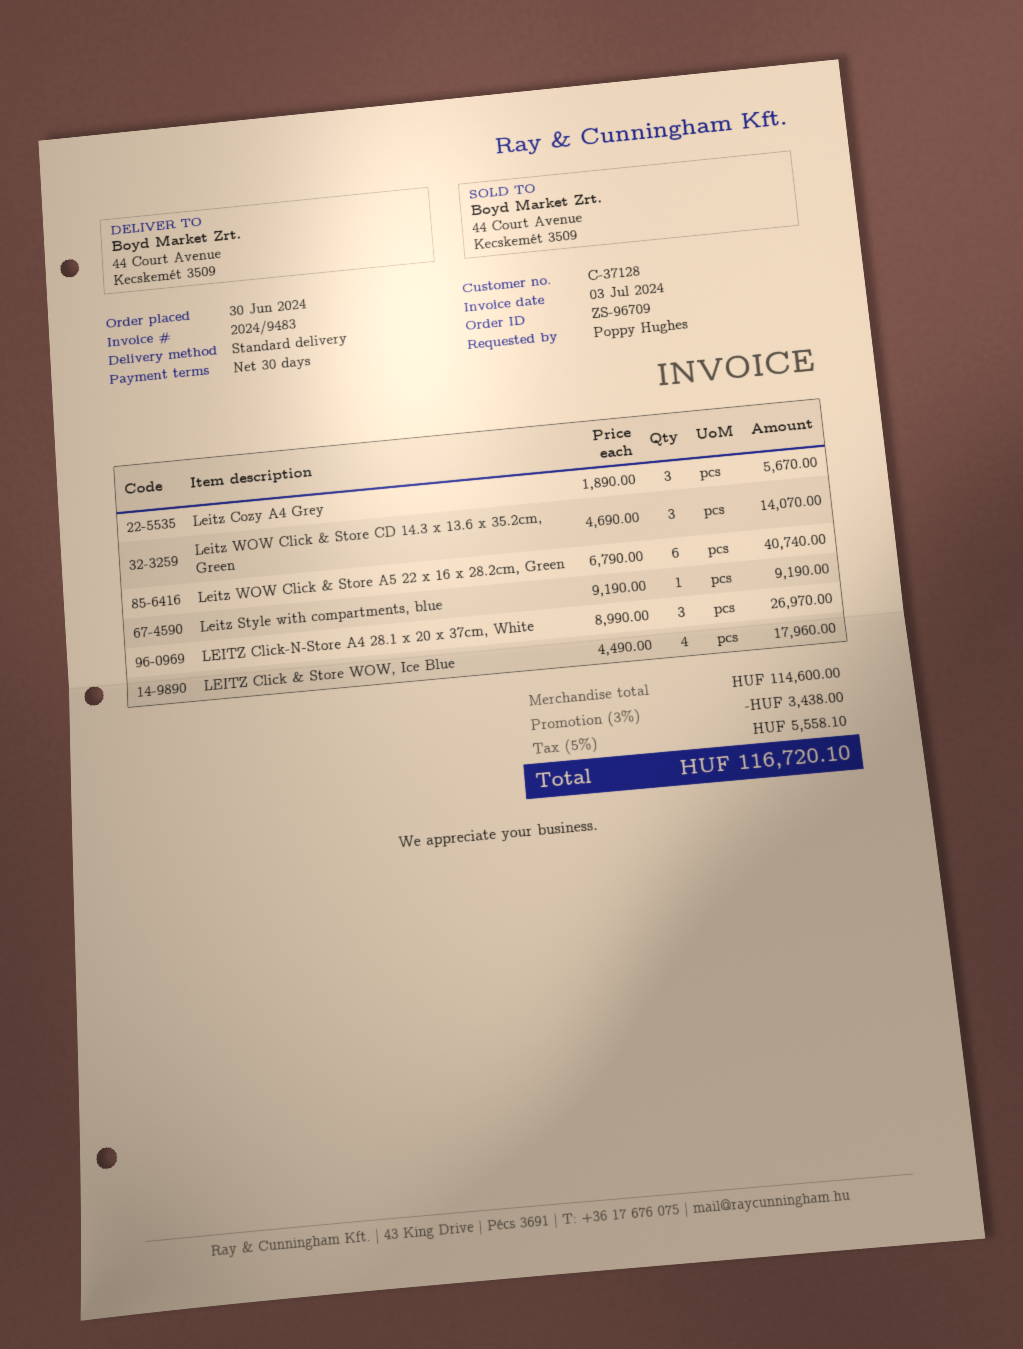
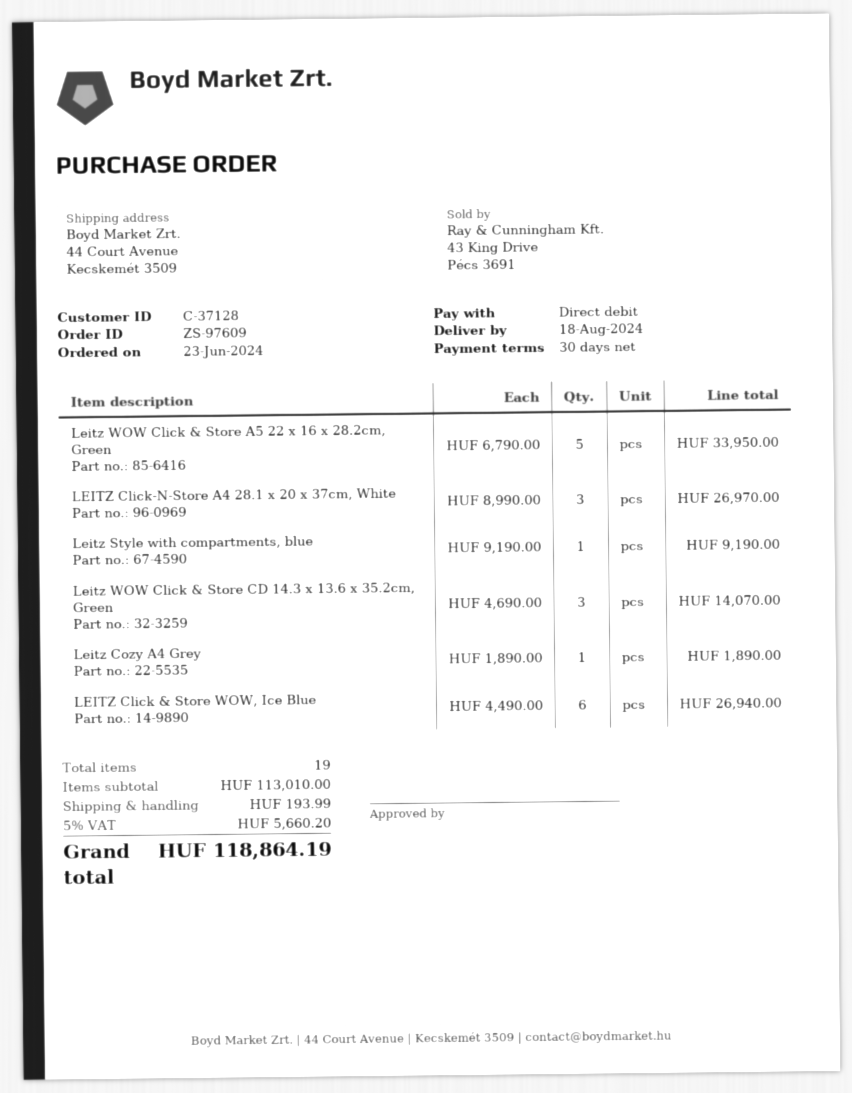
order number: ZS-96709 -> ZS-97609
order date: 2024-06-30 -> 2024-06-23
Leitz Cozy A4 Grey: 3 x 1890.00 = 5670.00 -> 1 x 1890.00 = 1890.00
Leitz WOW Click & Store A5 22 x 16 x 28.2cm, Green: 6 x 6790.00 = 40740.00 -> 5 x 6790.00 = 33950.00
LEITZ Click & Store WOW, Ice Blue: 4 x 4490.00 = 17960.00 -> 6 x 4490.00 = 26940.00
subtotal: 114600.00 -> 113010.00
discount: 3% = 3438.00 -> none
shipping: none -> 193.99
tax: 5% = 5558.10 -> 5% = 5660.20
total: 116720.10 -> 118864.19

